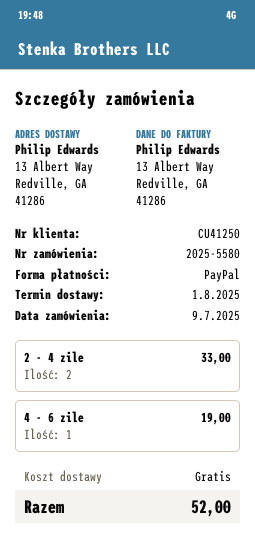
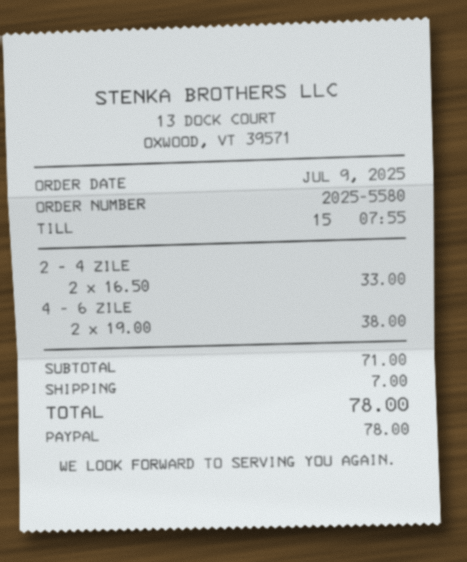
4 - 6 zile: 1 for 19.00 -> 2 for 38.00
shipping: 0.00 -> 7.00
total: 52.00 -> 78.00

